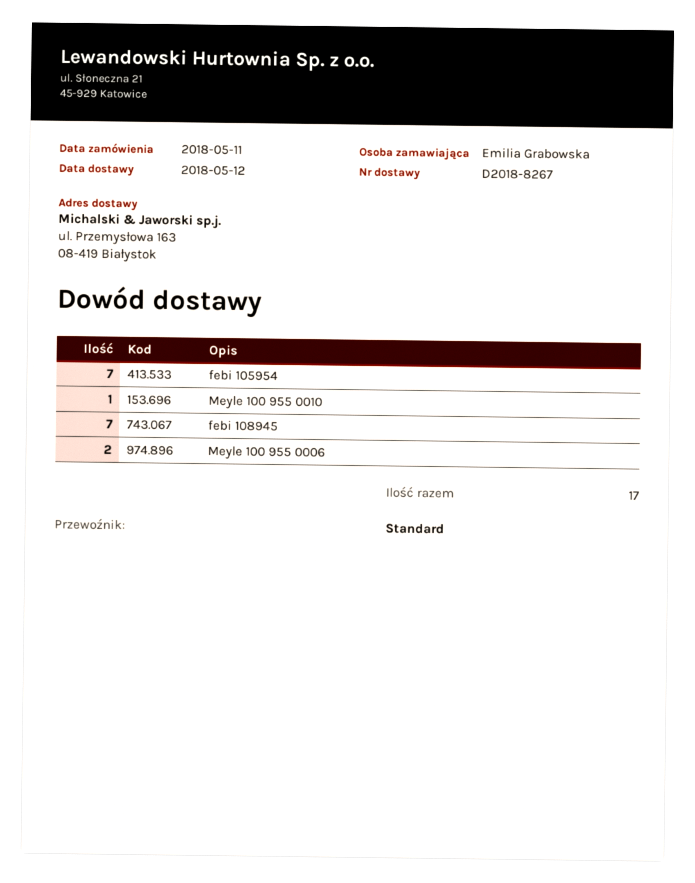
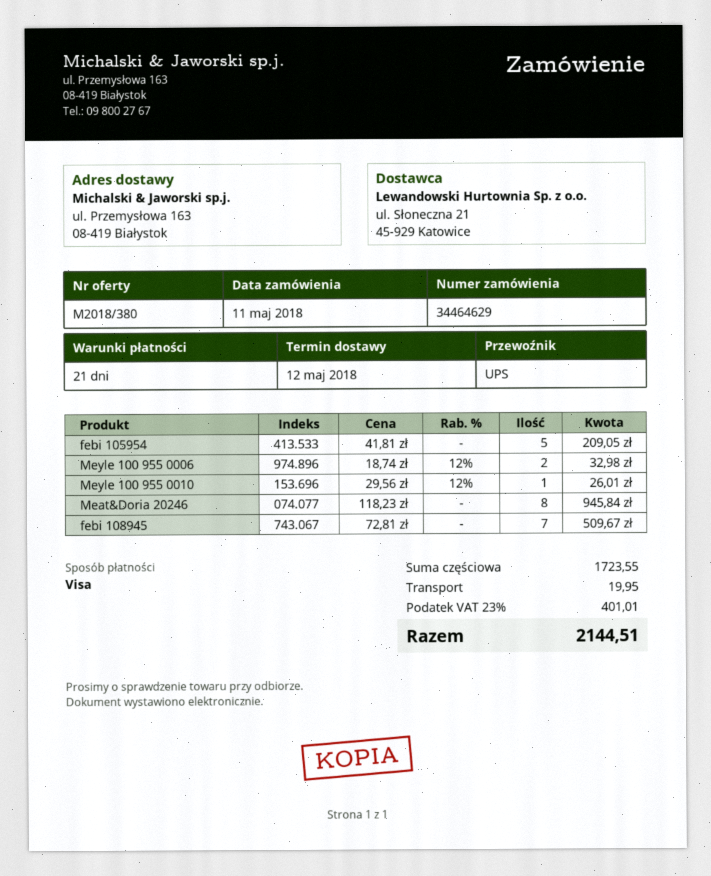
shipping method: standard -> UPS
febi 105954: 7 -> 5
Meat&Doria 20246: none -> 8

